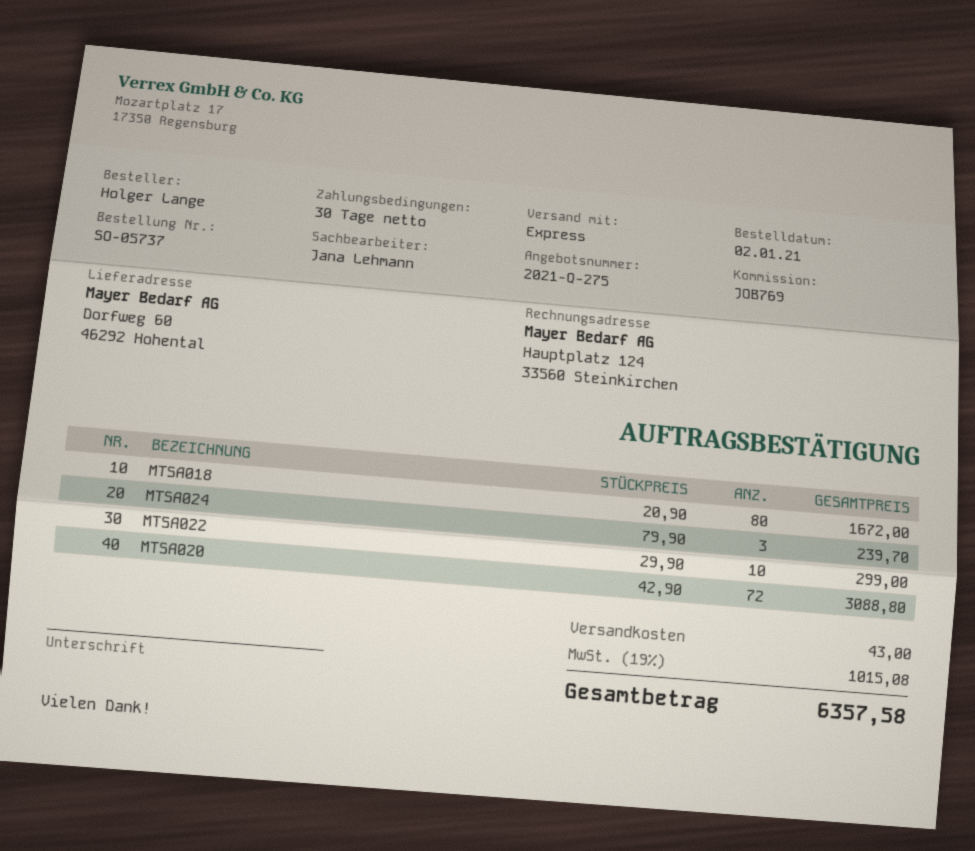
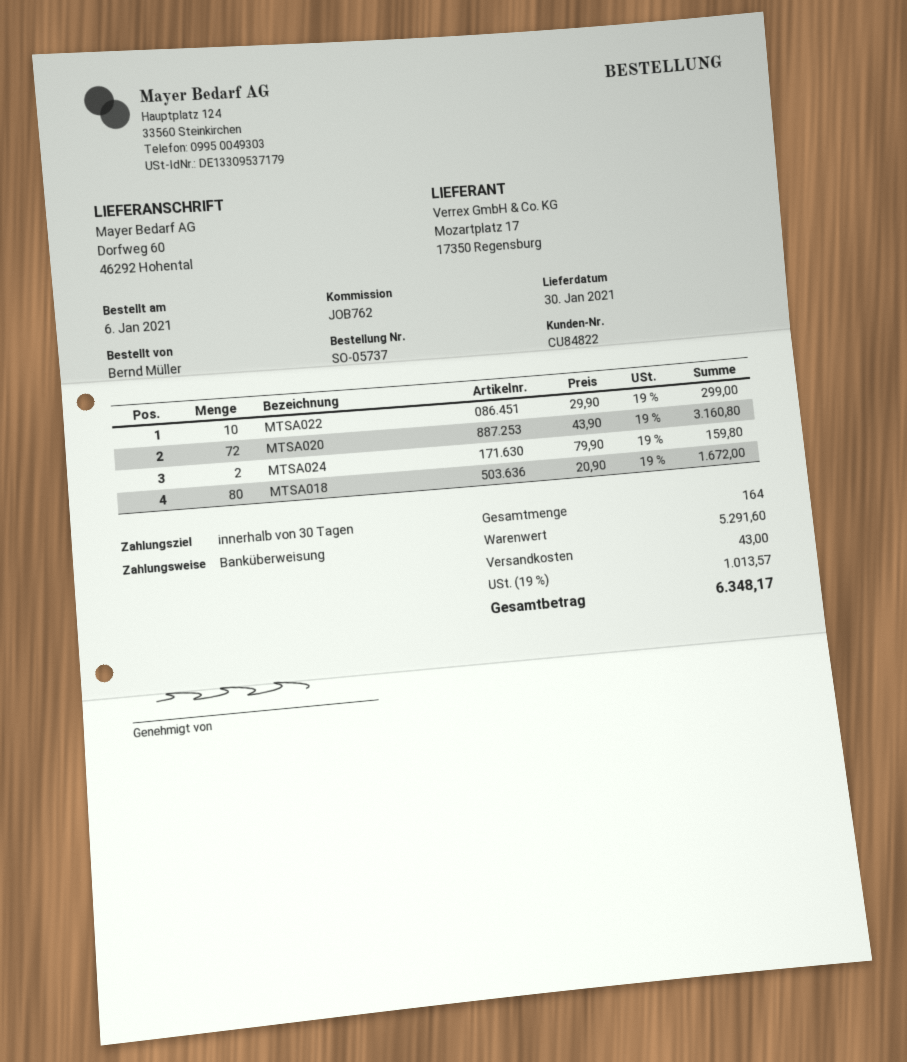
order date: 2021-01-02 -> 2021-01-06
reference: JOB769 -> JOB762
ordered by: Holger Lange -> Bernd Müller
MTSA024: 3 x 79.90 = 239.70 -> 2 x 79.90 = 159.80
MTSA020: 72 x 42.90 = 3088.80 -> 72 x 43.90 = 3160.80
tax: 19% = 1015.08 -> 19% = 1013.57
total: 6357.58 -> 6348.17

